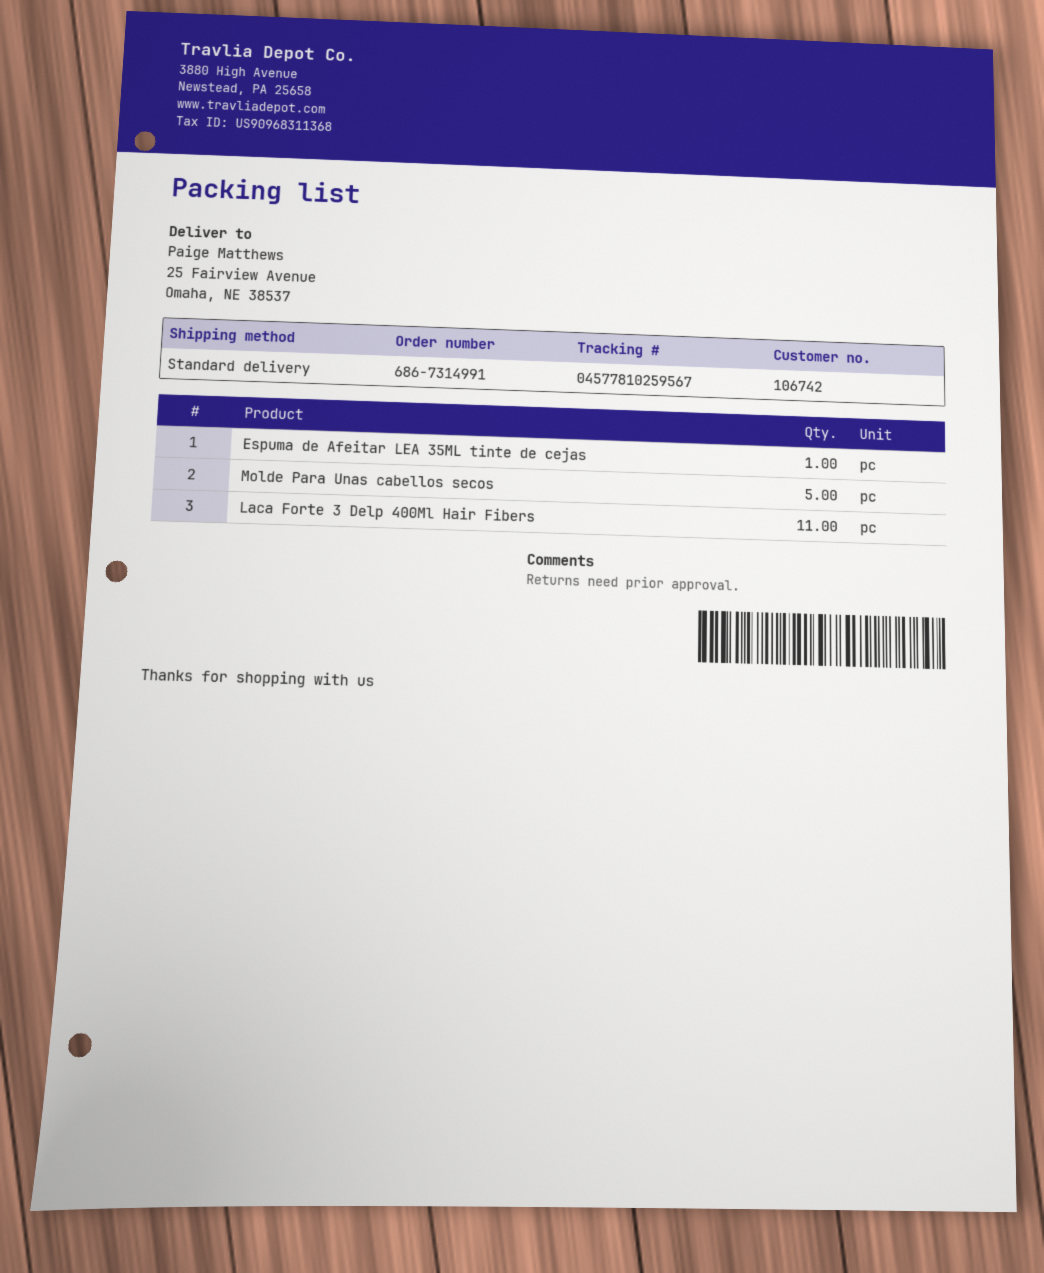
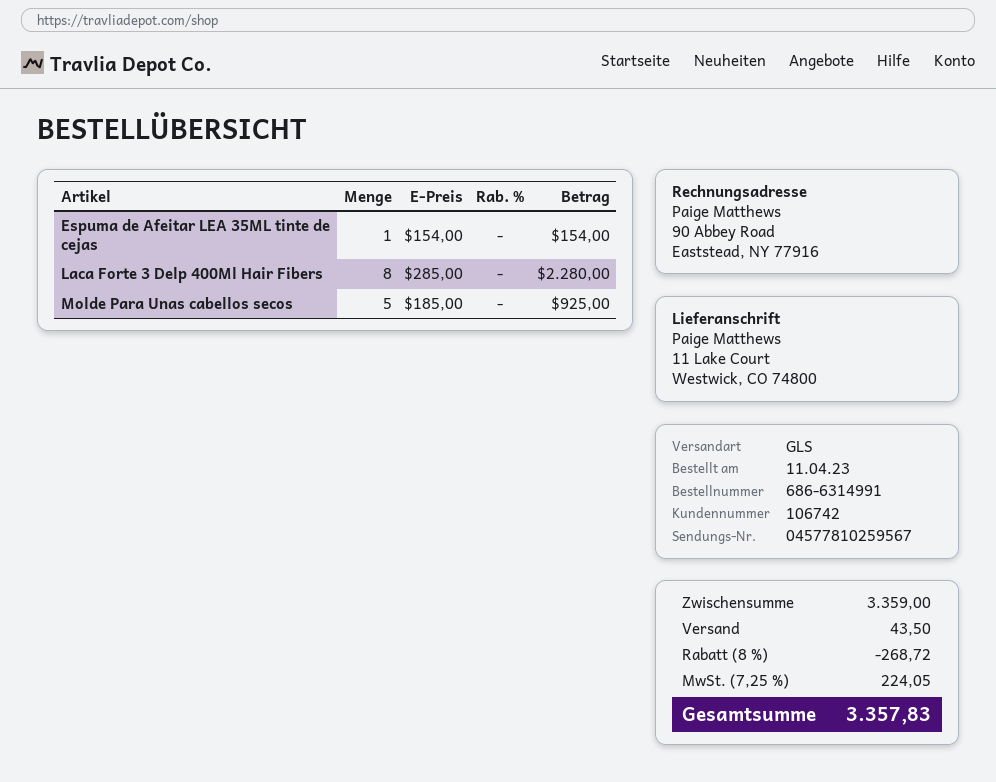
order number: 686-7314991 -> 686-6314991
shipping method: standard -> GLS
ship to: 25 Fairview Avenue, Omaha, NE 38537 -> 11 Lake Court, Westwick, CO 74800
Laca Forte 3 Delp 400Ml Hair Fibers: 11 -> 8

